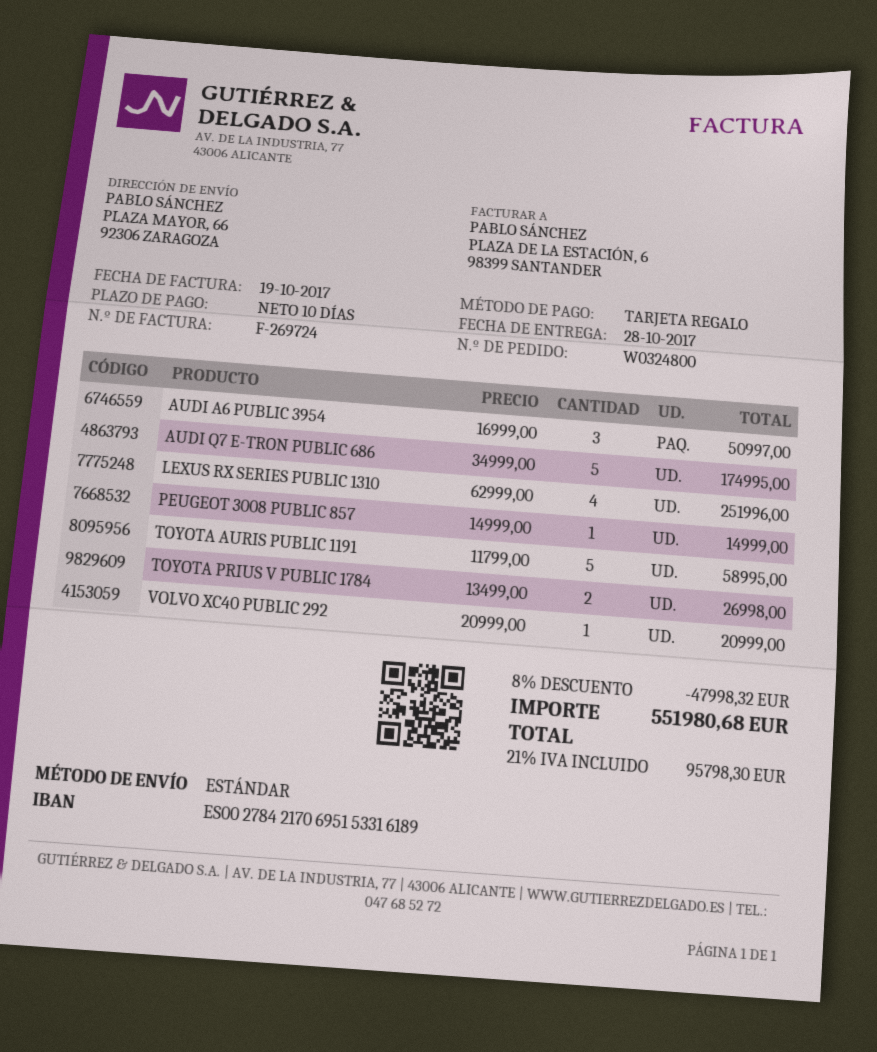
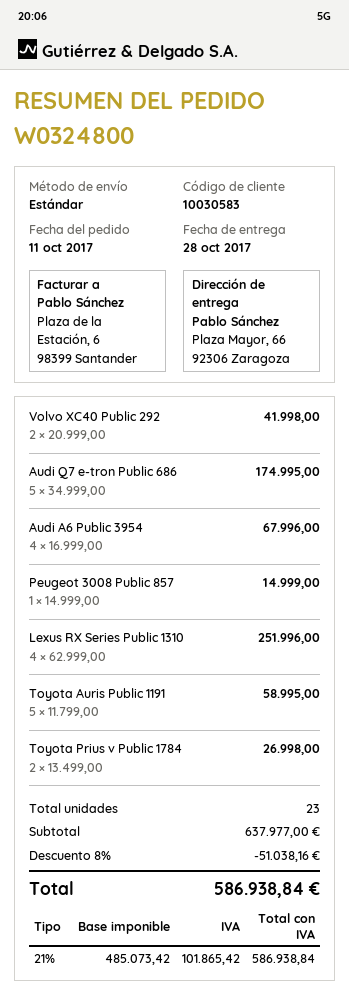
AUDI A6 PUBLIC 3954: 3 x 16999.00 = 50997.00 -> 4 x 16999.00 = 67996.00
VOLVO XC40 PUBLIC 292: 1 x 20999.00 = 20999.00 -> 2 x 20999.00 = 41998.00
discount: 8% = 47998.32 -> 8% = 51038.16
tax: 21% = 95798.30 -> 21% = 101865.42
total: 551980.68 -> 586938.84

